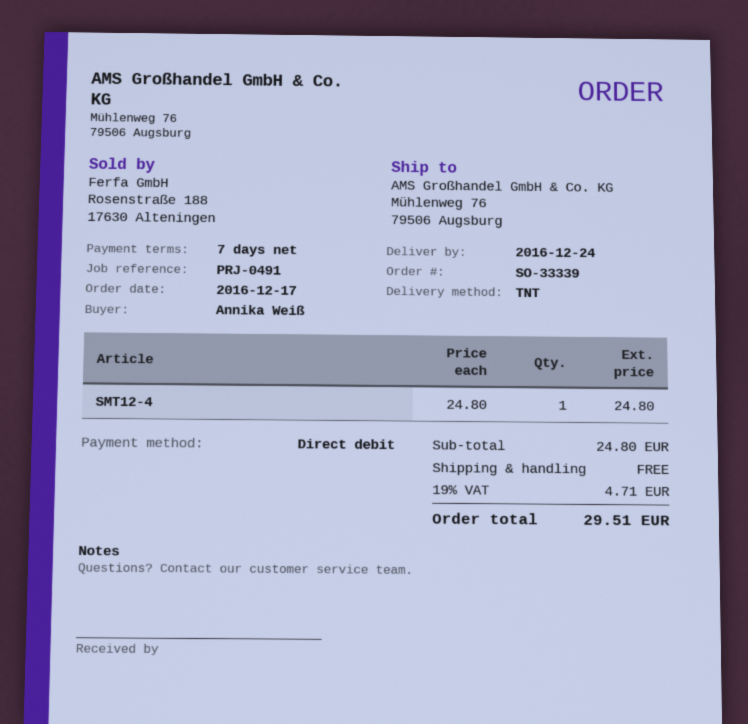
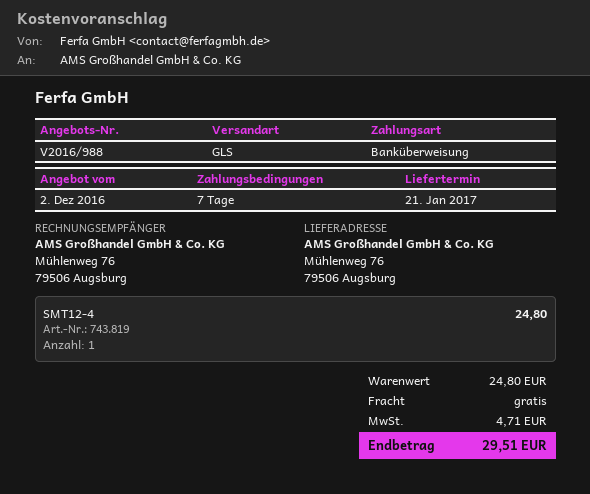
delivery date: 2016-12-24 -> 2017-01-21
payment method: direct debit -> bank transfer
shipping method: TNT -> GLS

